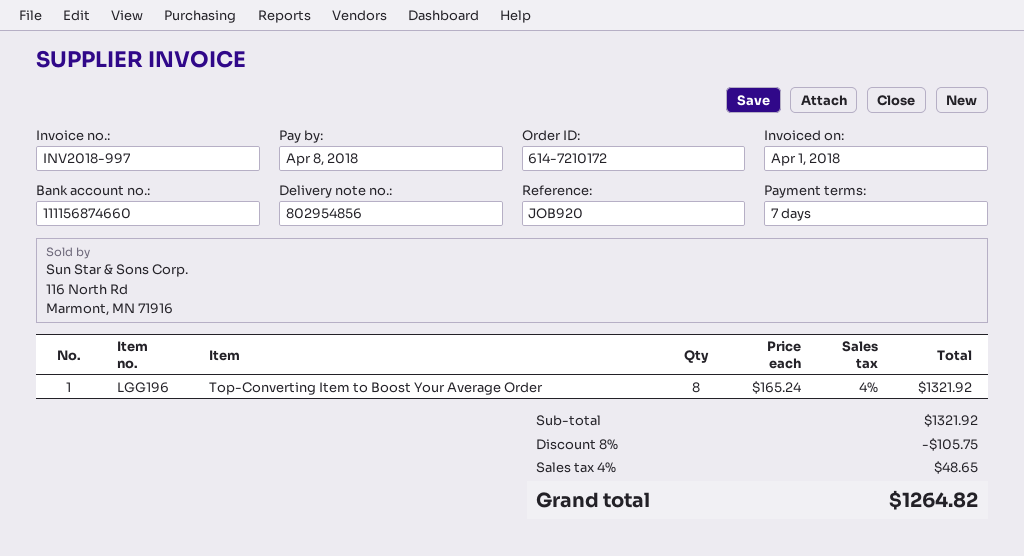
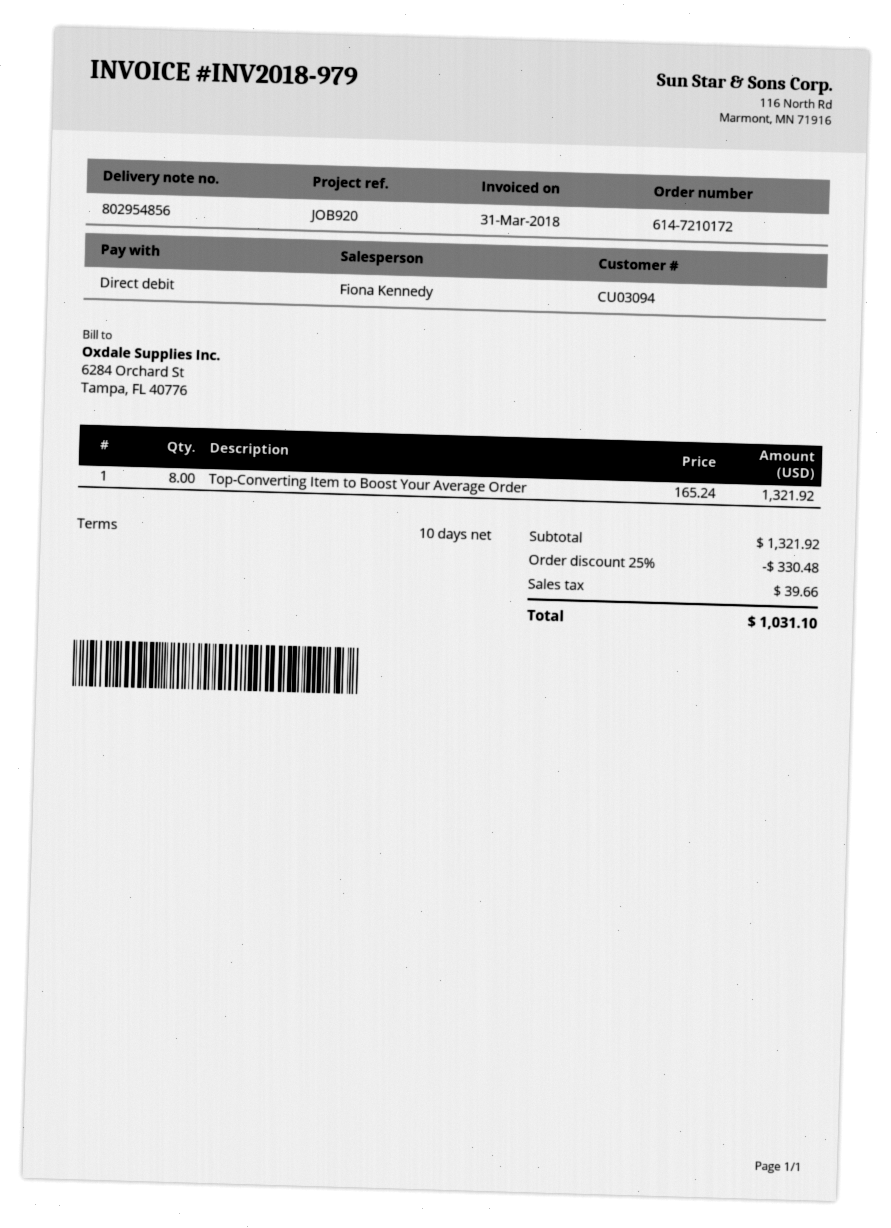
invoice number: INV2018-997 -> INV2018-979
invoice date: 2018-04-01 -> 2018-03-31
payment terms: 7 days -> 10 days
discount: 8% = 105.75 -> 25% = 330.48
tax: 48.65 -> 39.66
total: 1264.82 -> 1031.10

